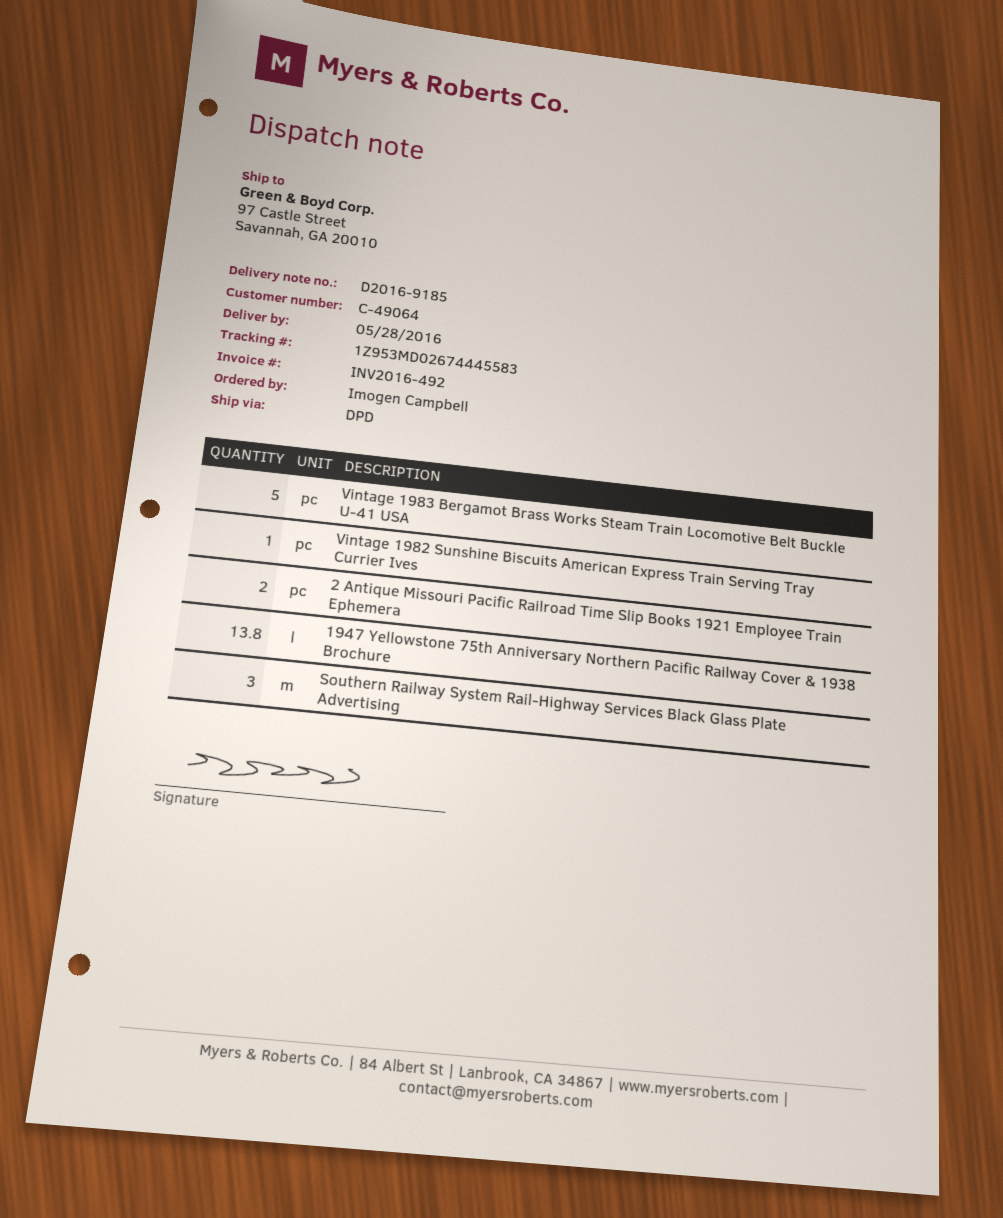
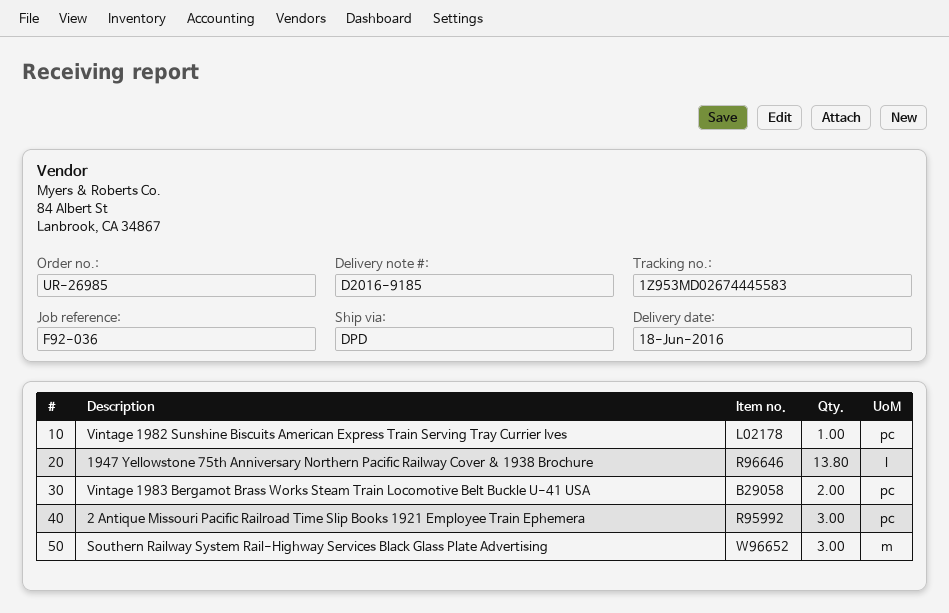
delivery date: 2016-05-28 -> 2016-06-18
Vintage 1983 Bergamot Brass Works Steam Train Locomotive Belt Buckle U-41 USA: 5 -> 2
2 Antique Missouri Pacific Railroad Time Slip Books 1921 Employee Train Ephemera: 2 -> 3

